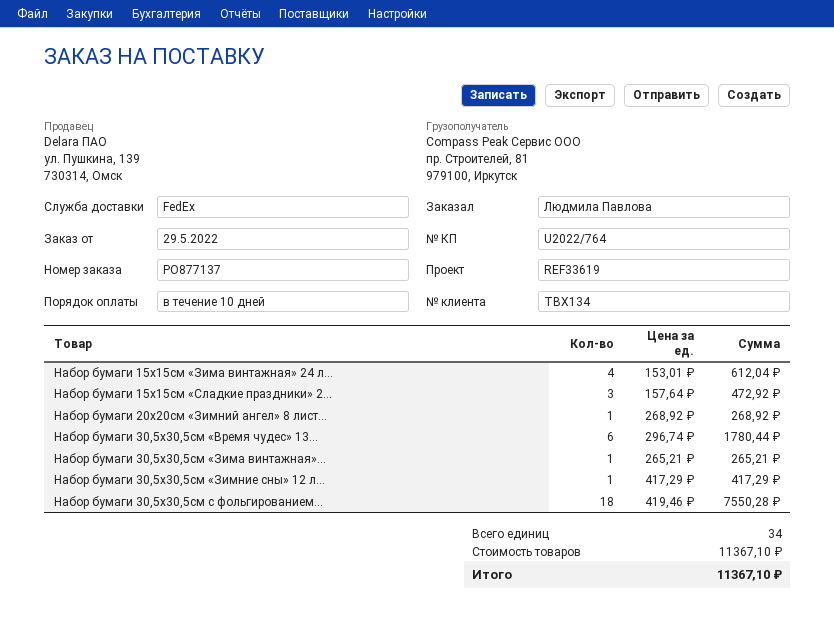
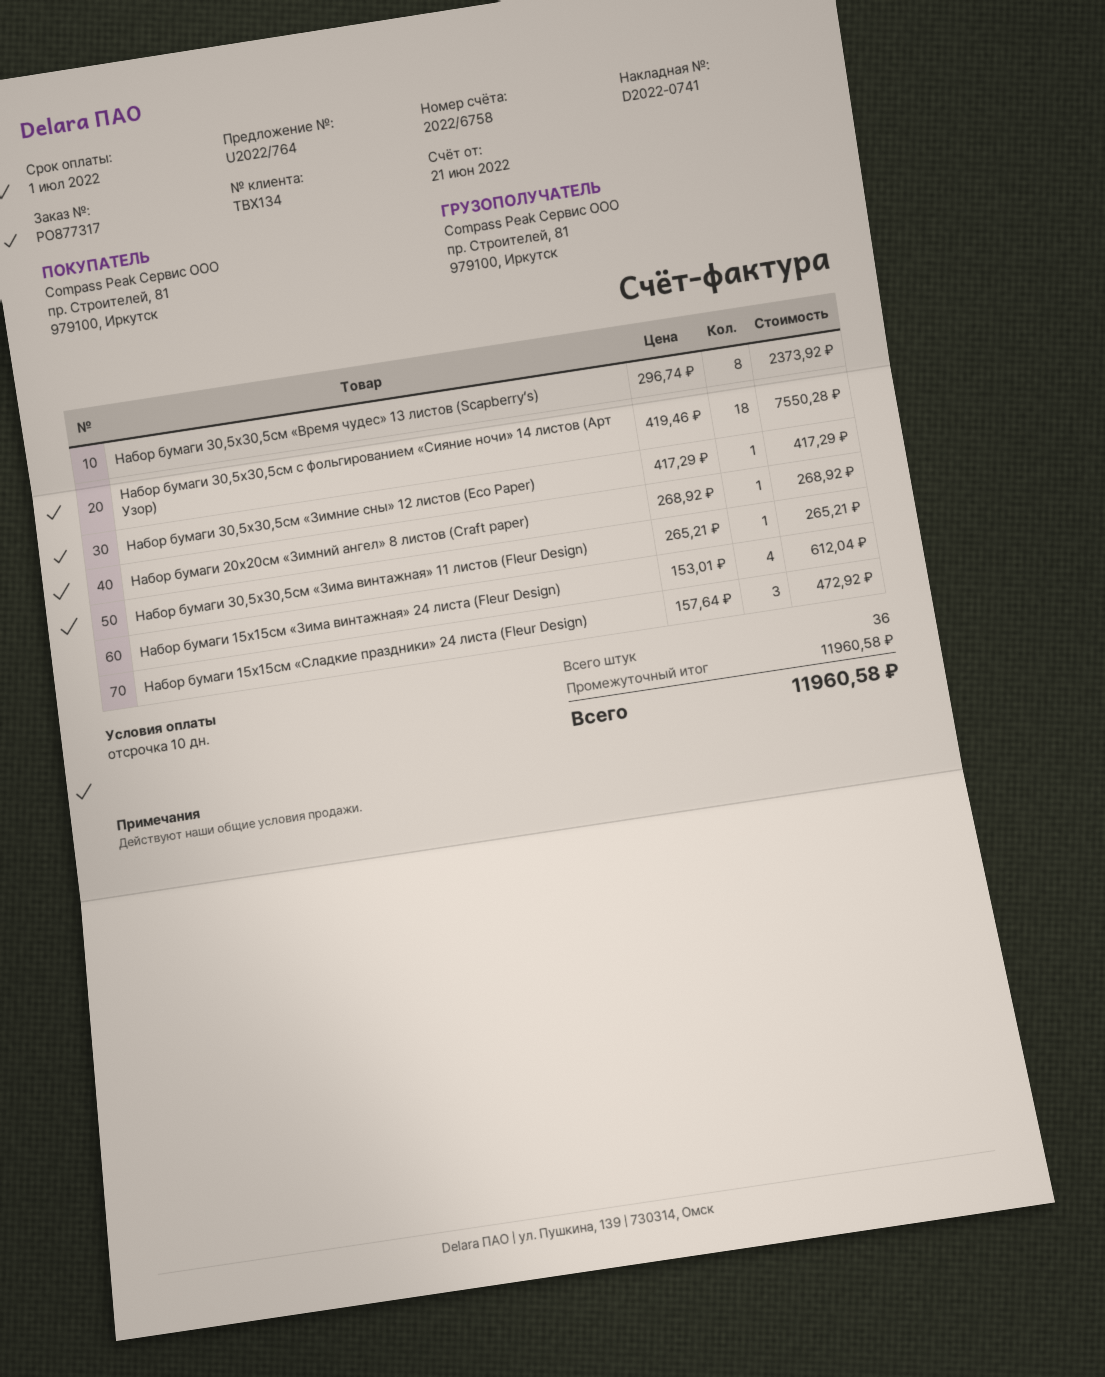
order number: PO877137 -> PO877317
Набор бумаги 30,5х30,5см «Время чудес» 13...: 6 x 296.74 = 1780.44 -> 8 x 296.74 = 2373.92
total quantity: 34 -> 36
subtotal: 11367.10 -> 11960.58
total: 11367.10 -> 11960.58

